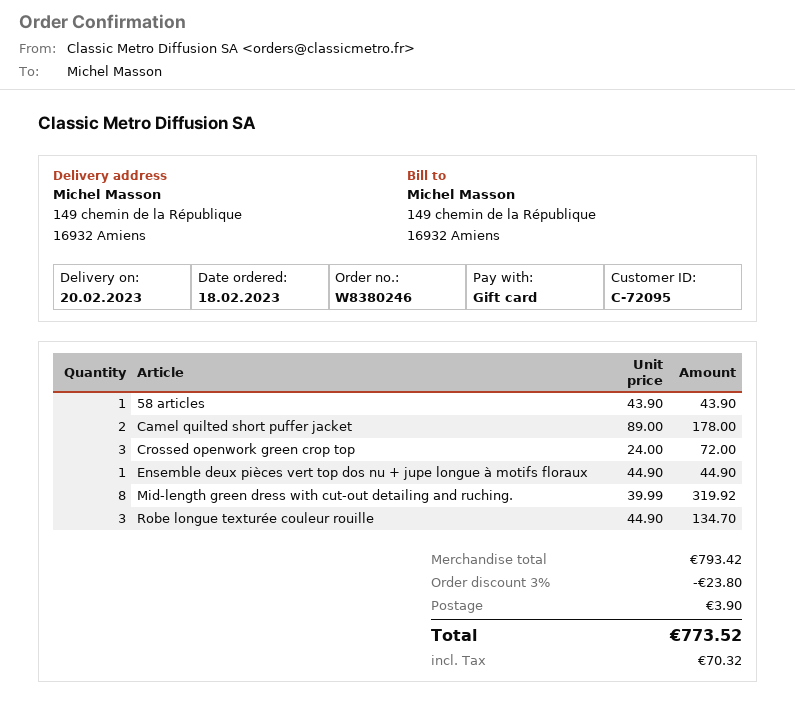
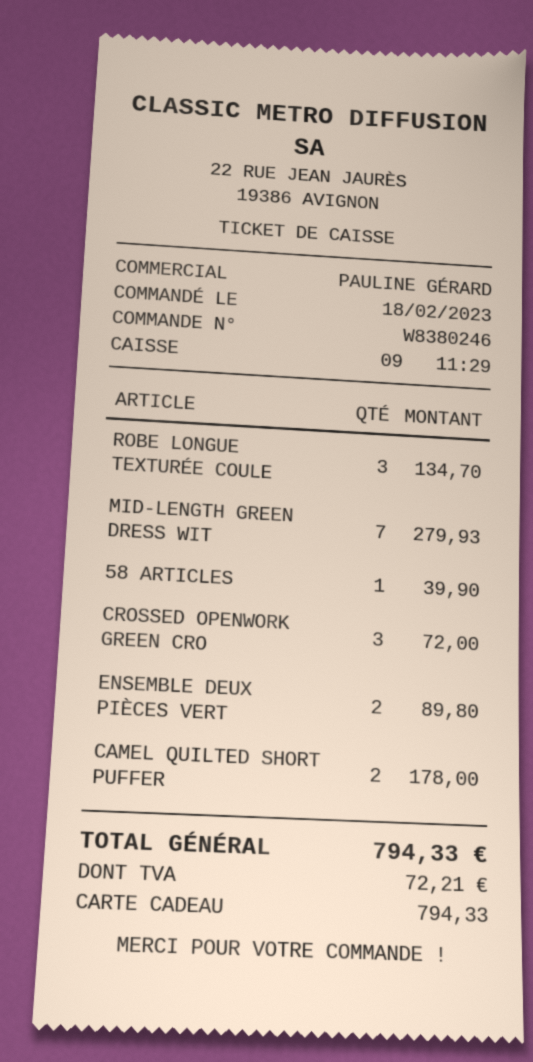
58 articles: 1 for 43.90 -> 1 for 39.90
Ensemble deux pièces vert top dos nu + jupe longue à motifs floraux: 1 for 44.90 -> 2 for 89.80
Mid-length green dress with cut-out detailing and ruching.: 8 for 319.92 -> 7 for 279.93
discount: 3% = 23.80 -> none
shipping: 3.90 -> none
tax: 70.32 -> 72.21
total: 773.52 -> 794.33

